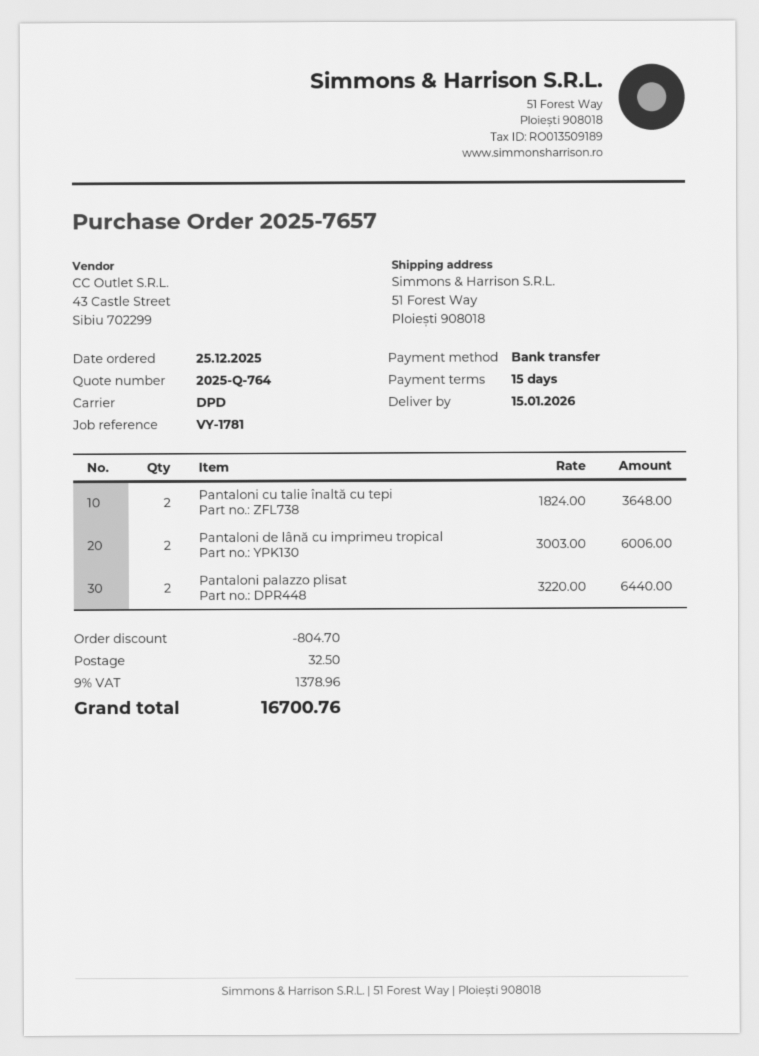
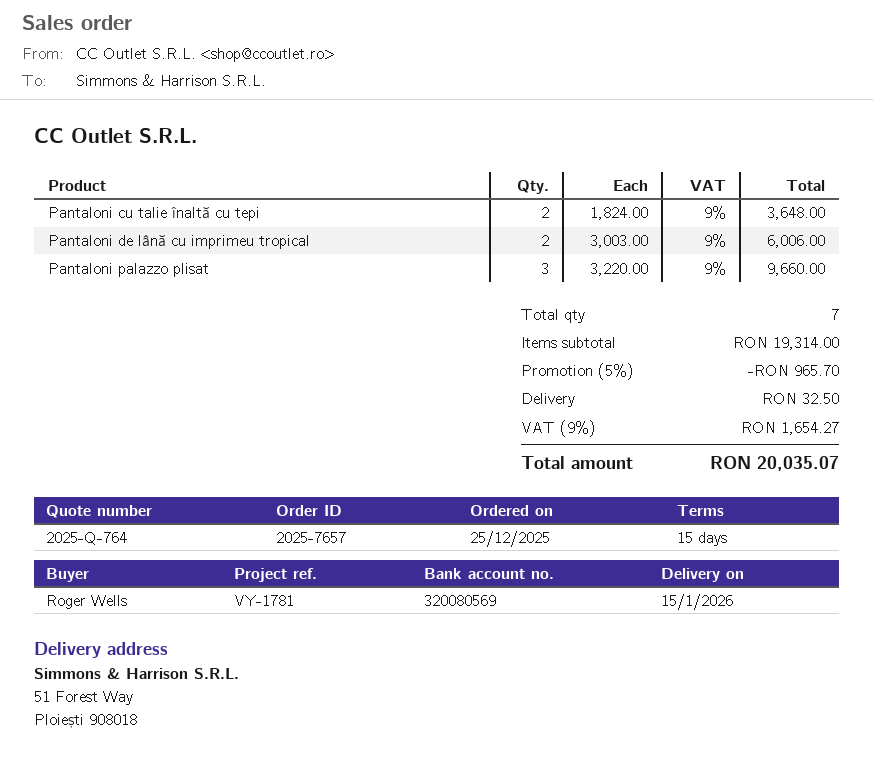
Pantaloni palazzo plisat: 2 x 3220.00 = 6440.00 -> 3 x 3220.00 = 9660.00
discount: 804.70 -> 965.70
tax: 9% = 1378.96 -> 9% = 1654.27
total: 16700.76 -> 20035.07

